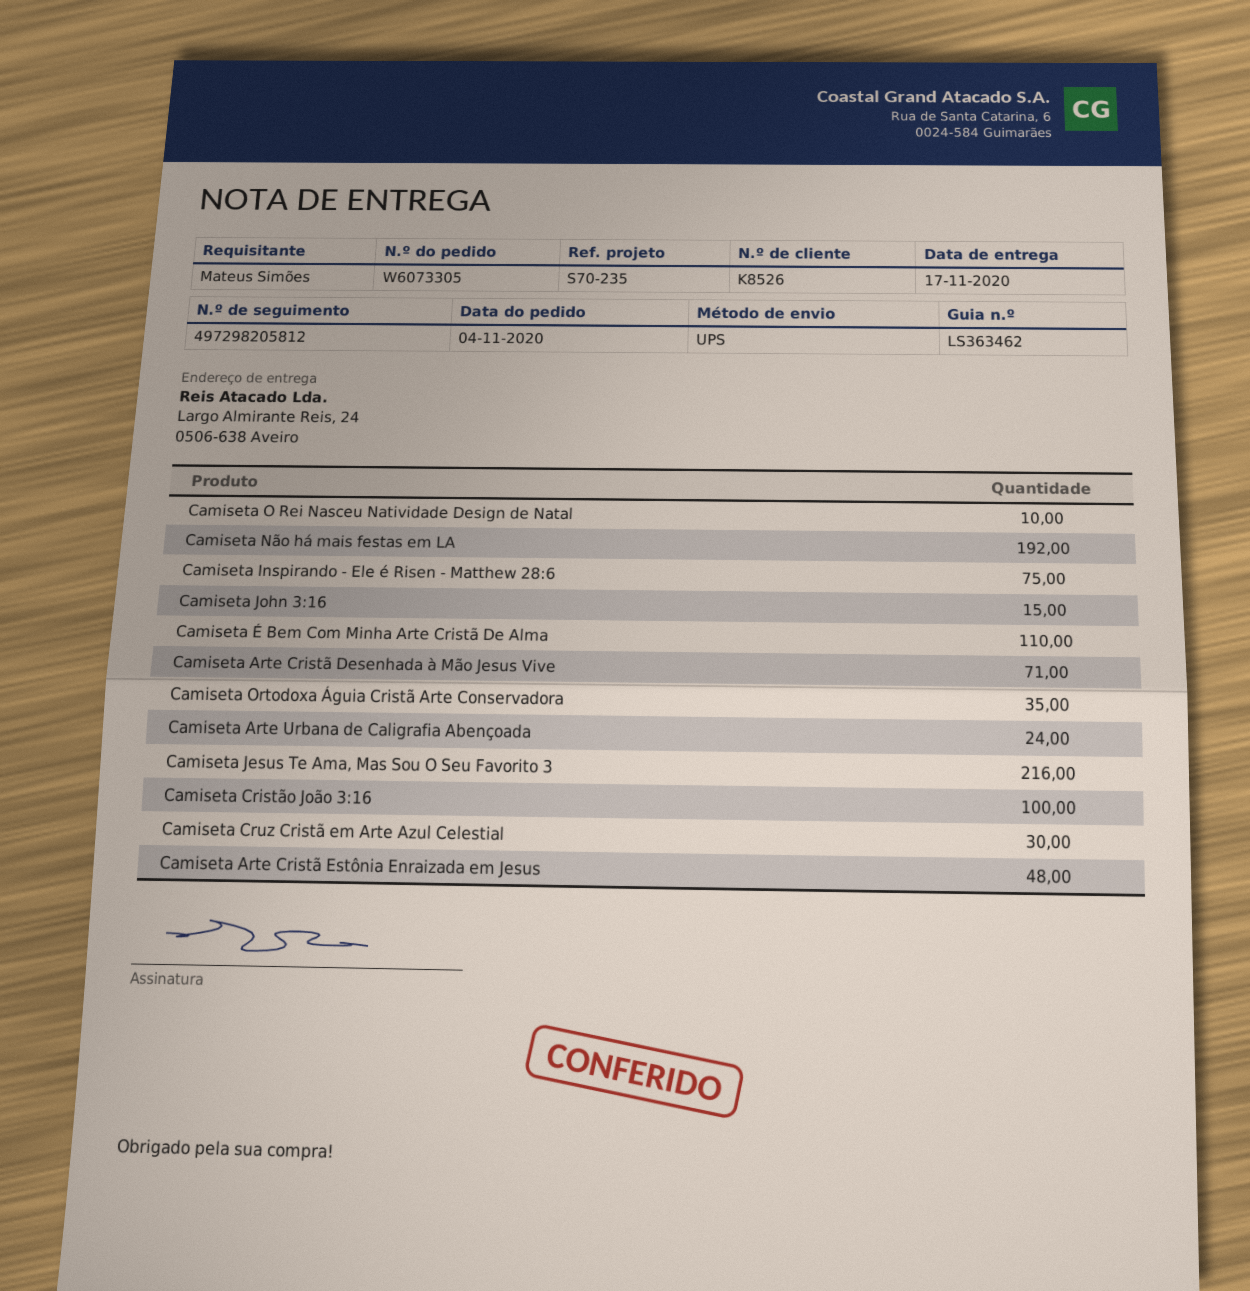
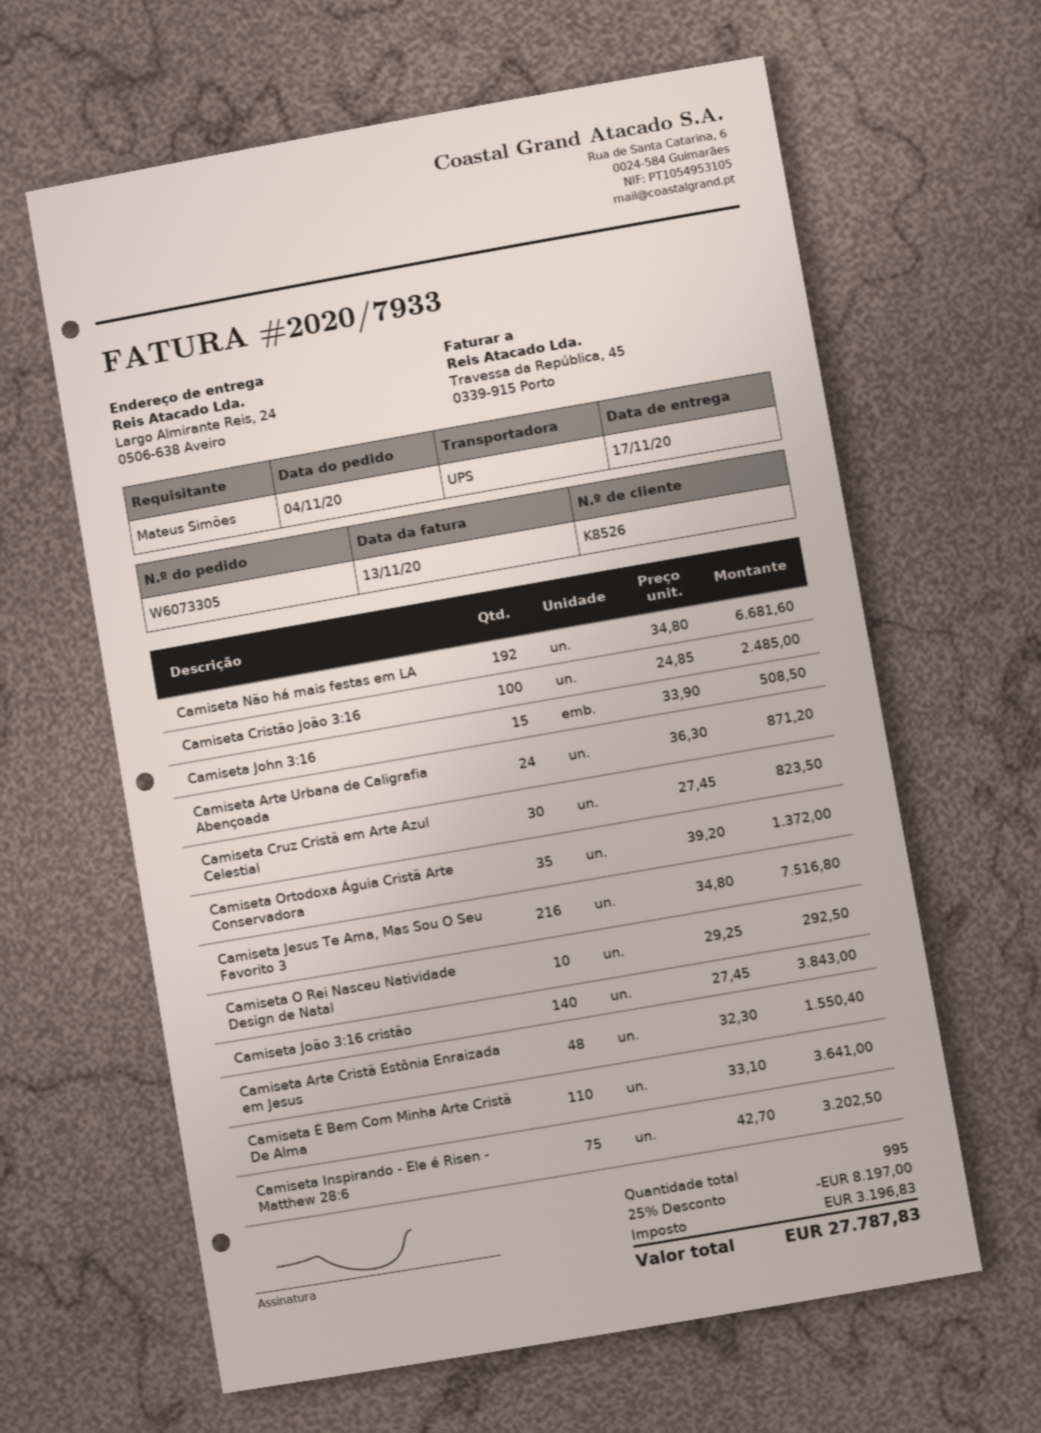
Camiseta Arte Cristã Desenhada à Mão Jesus Vive: 71 -> none
Camiseta João 3:16 cristão: none -> 140

